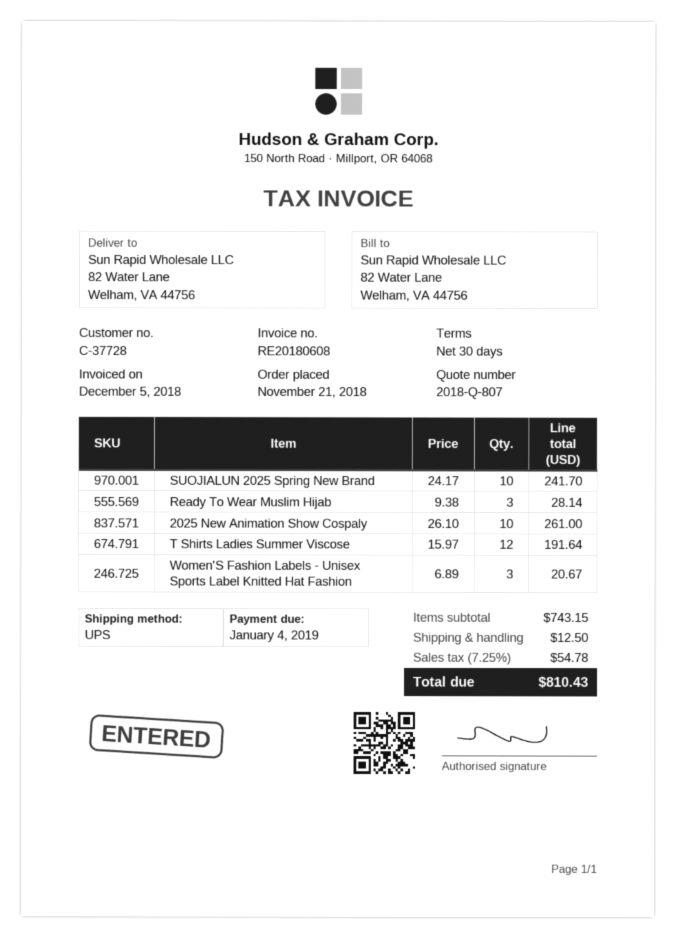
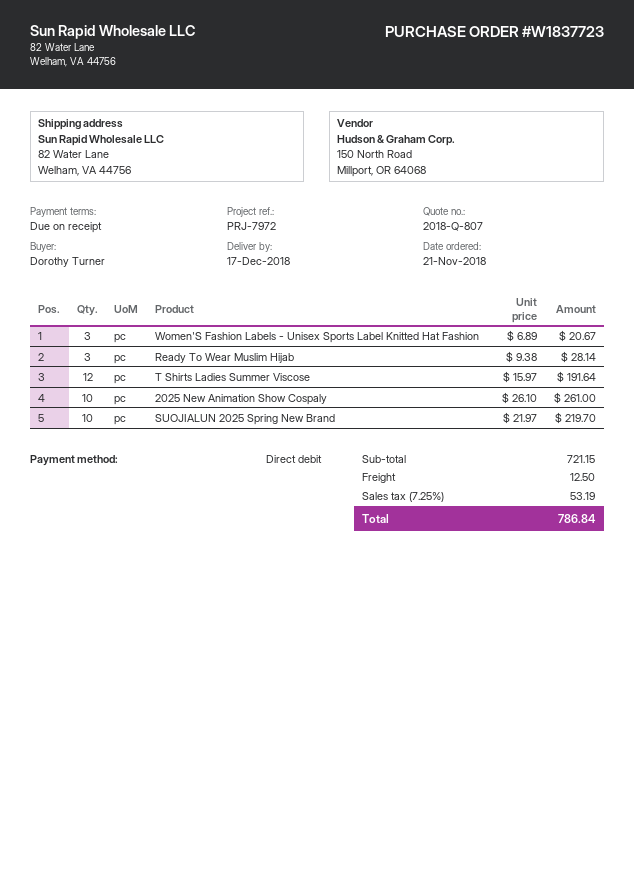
payment terms: 30 days -> on receipt
SUOJIALUN 2025 Spring New Brand: 10 x 24.17 = 241.70 -> 10 x 21.97 = 219.70
subtotal: 743.15 -> 721.15
tax: 7.25% = 54.78 -> 7.25% = 53.19
total: 810.43 -> 786.84

